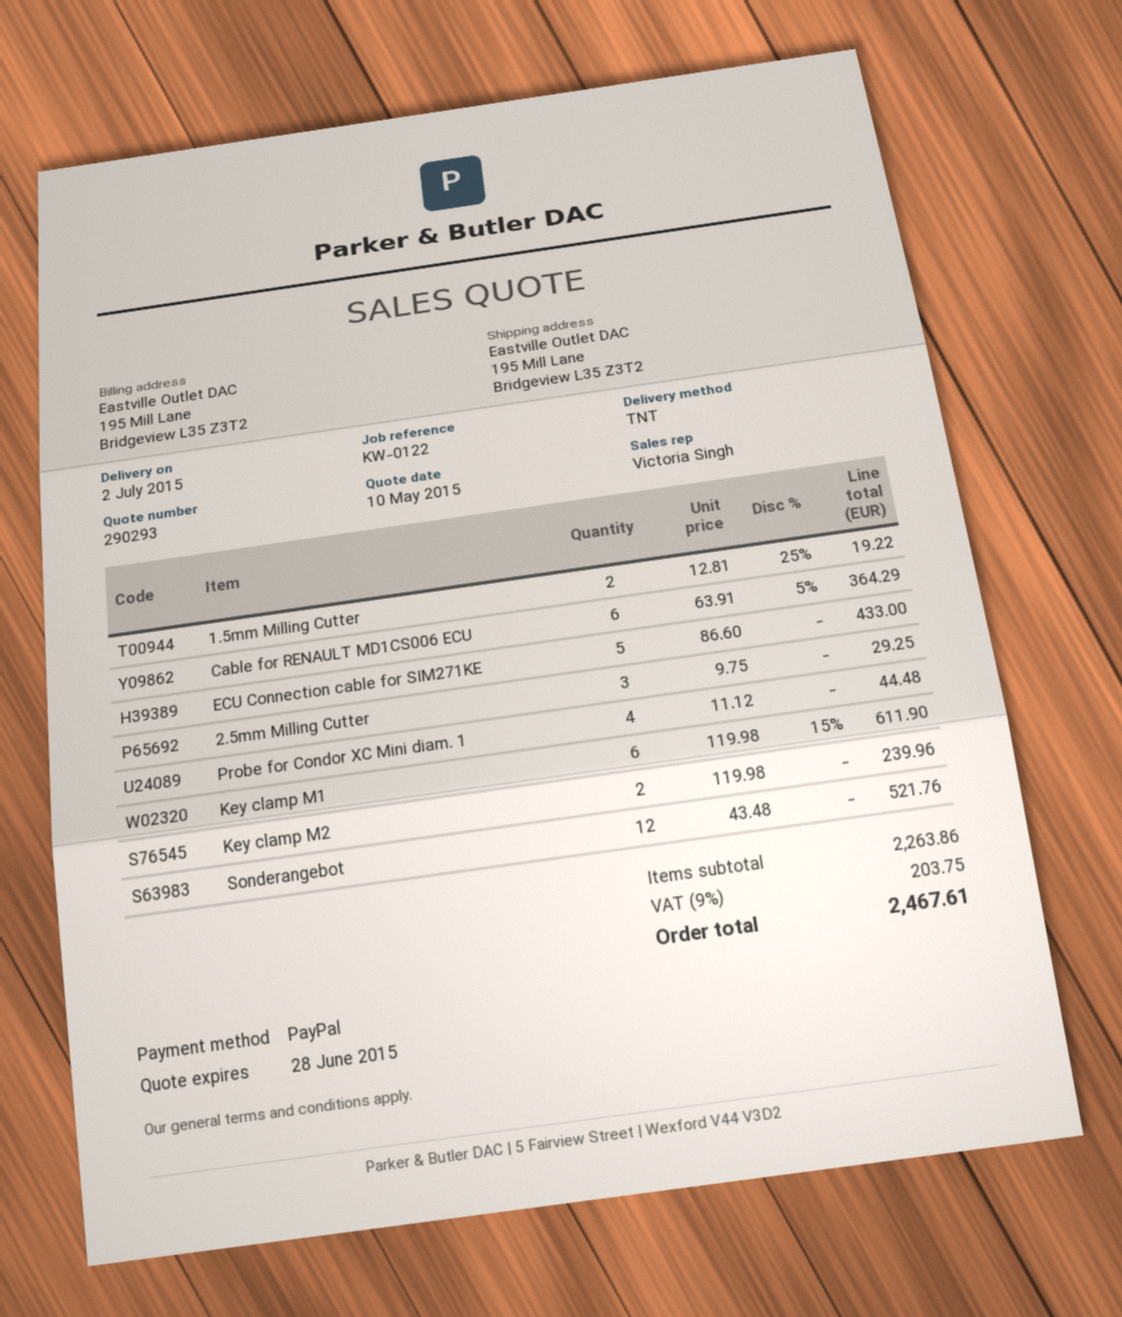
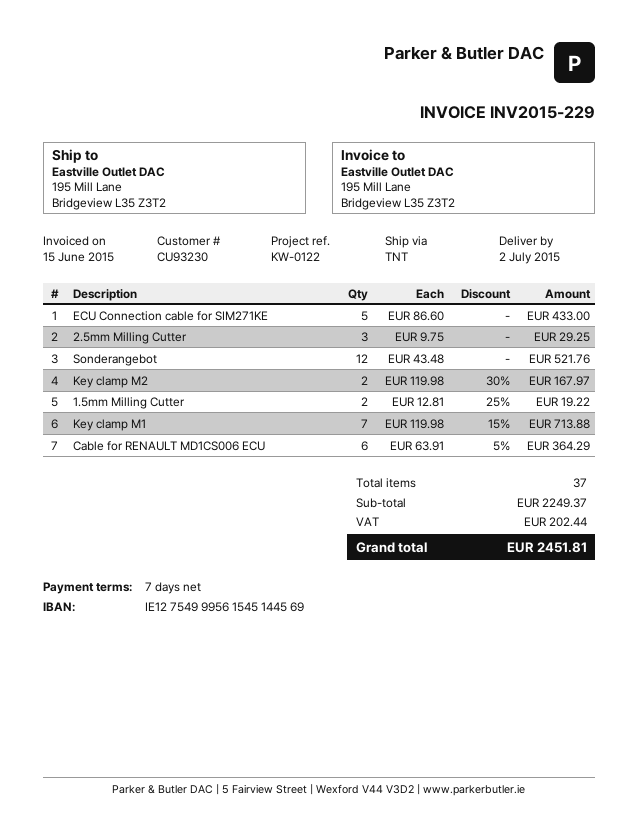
Probe for Condor XC Mini diam. 1: 4 x 11.12 = 44.48 -> none
Key clamp M1: 6 x 119.98 - 15% = 611.90 -> 7 x 119.98 - 15% = 713.88
Key clamp M2: 2 x 119.98 = 239.96 -> 2 x 119.98 - 30% = 167.97
subtotal: 2263.86 -> 2249.37
tax: 203.75 -> 202.44
total: 2467.61 -> 2451.81

